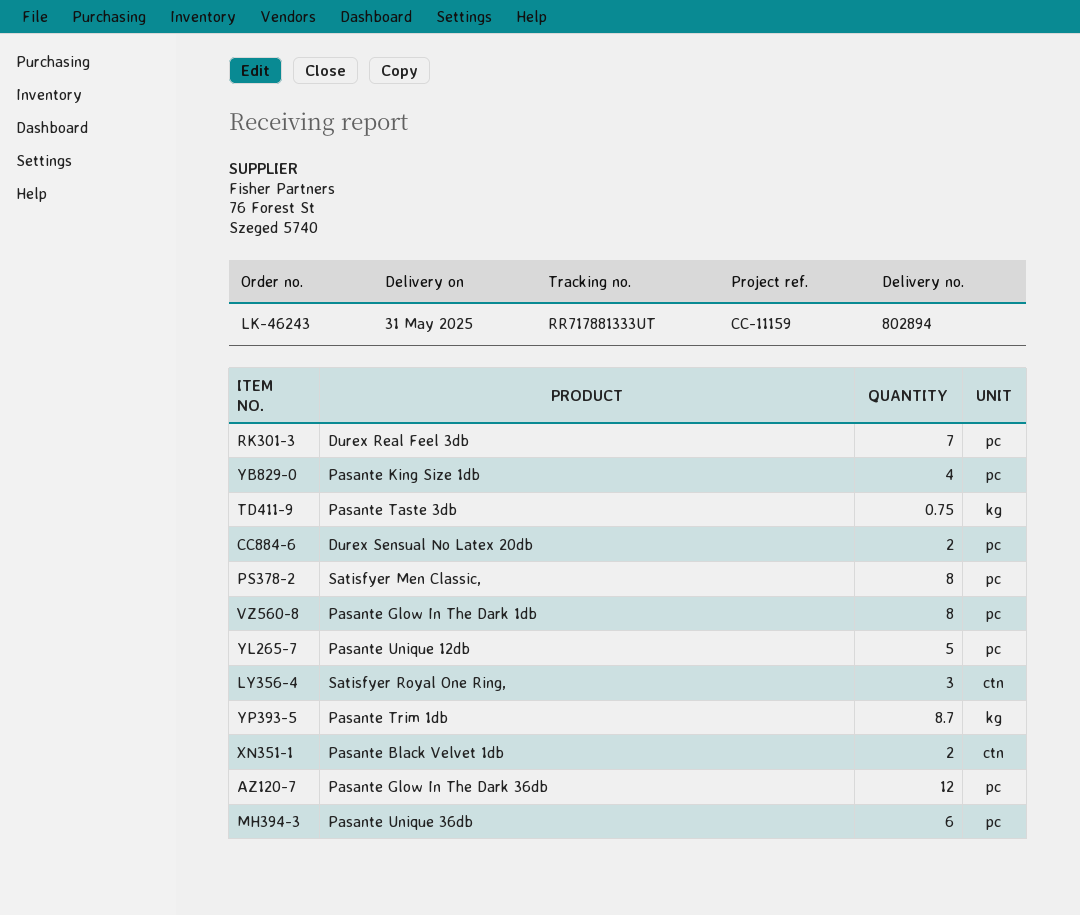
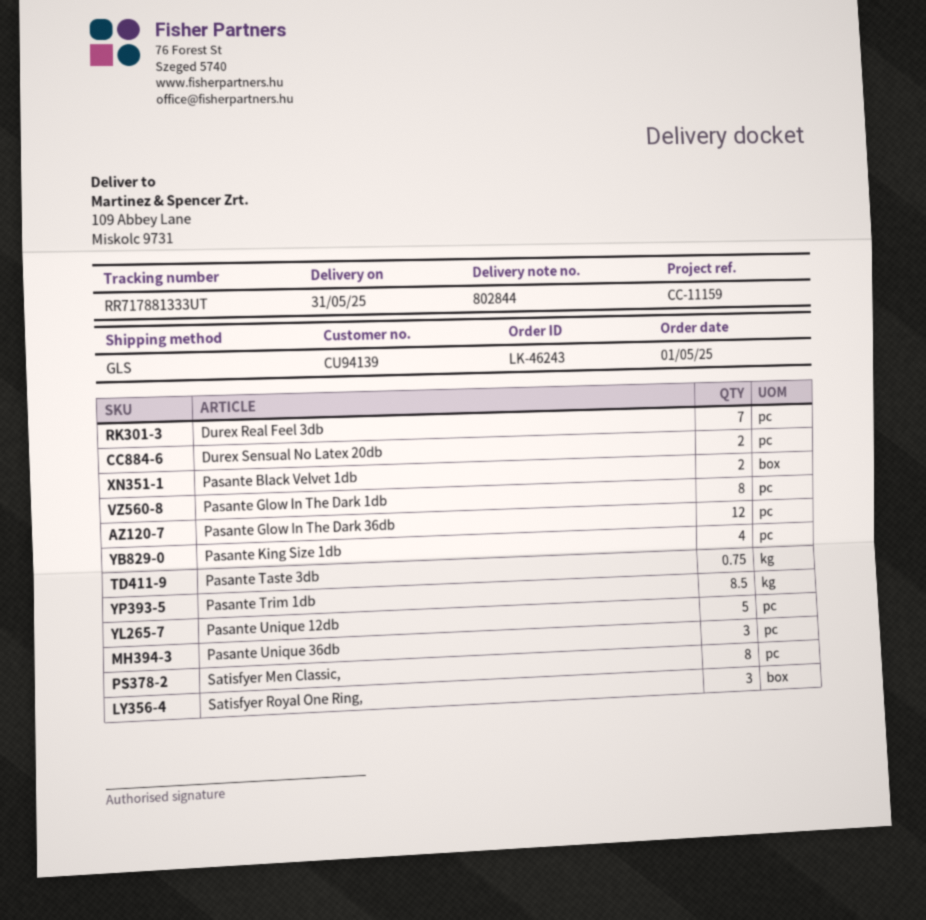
delivery note number: 802894 -> 802844
Pasante Trim 1db: 8.7 -> 8.5
Pasante Unique 36db: 6 -> 3

